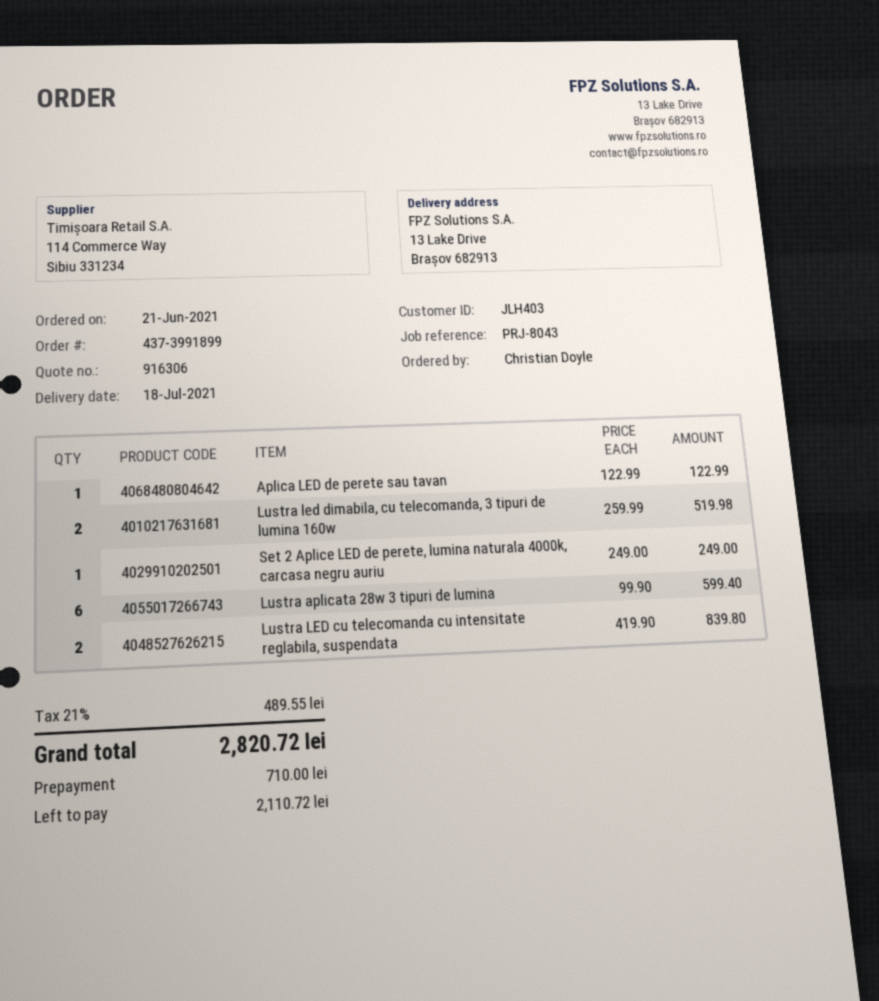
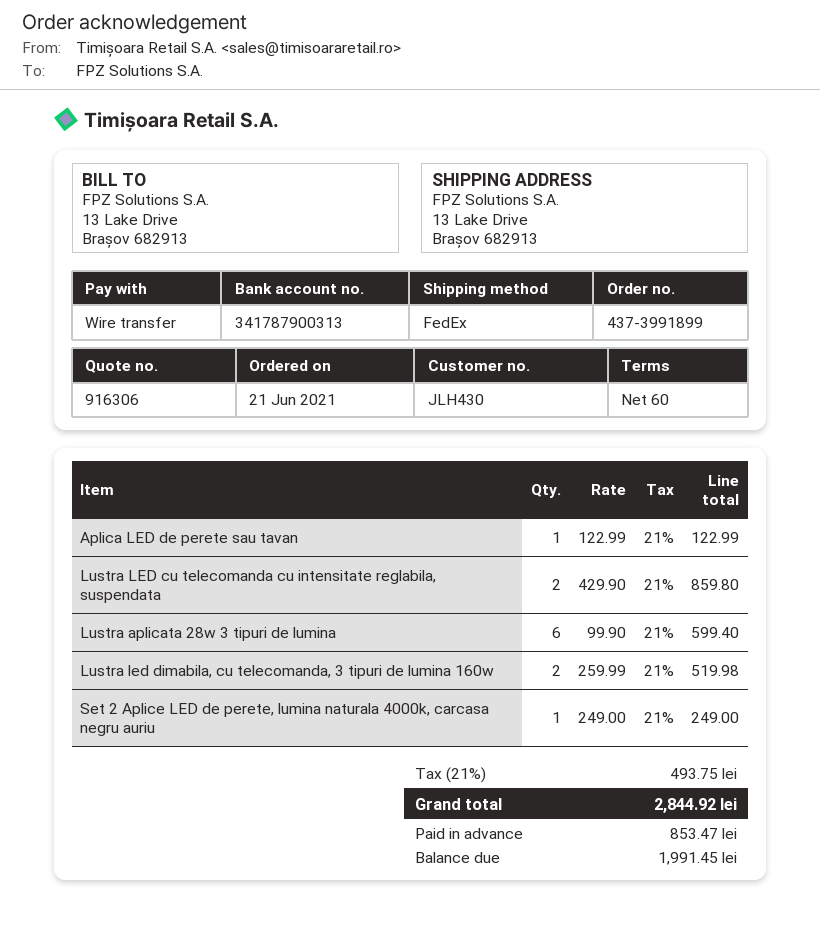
customer number: JLH403 -> JLH430
Lustra LED cu telecomanda cu intensitate reglabila, suspendata: 2 x 419.90 = 839.80 -> 2 x 429.90 = 859.80
tax: 21% = 489.55 -> 21% = 493.75
total: 2820.72 -> 2844.92
deposit: 710.00 -> 853.47
balance: 2110.72 -> 1991.45

